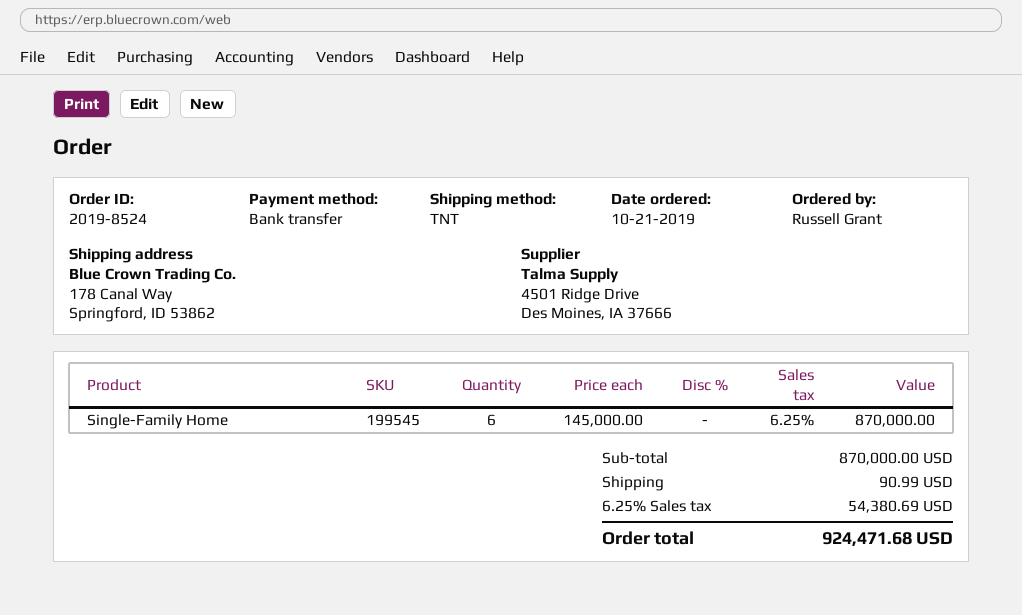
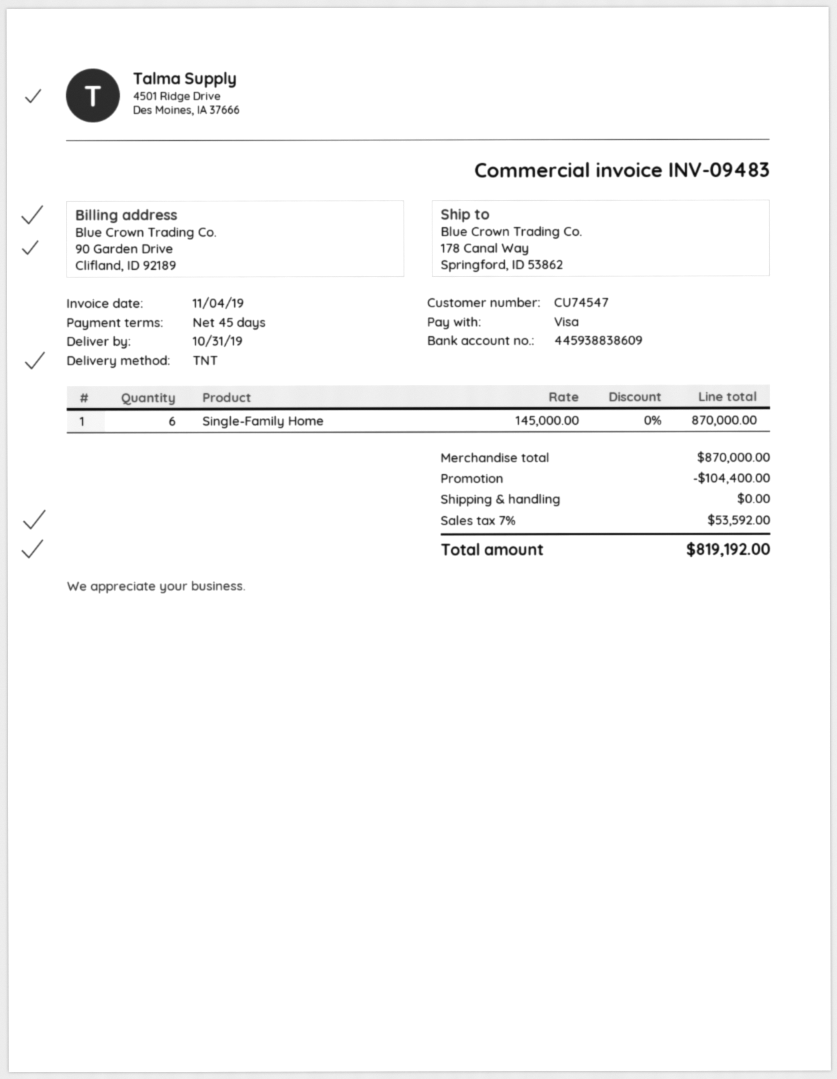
payment method: bank transfer -> Visa
discount: none -> 104400.00
shipping: 90.99 -> 0.00
tax: 6.25% = 54380.69 -> 7% = 53592.00
total: 924471.68 -> 819192.00

